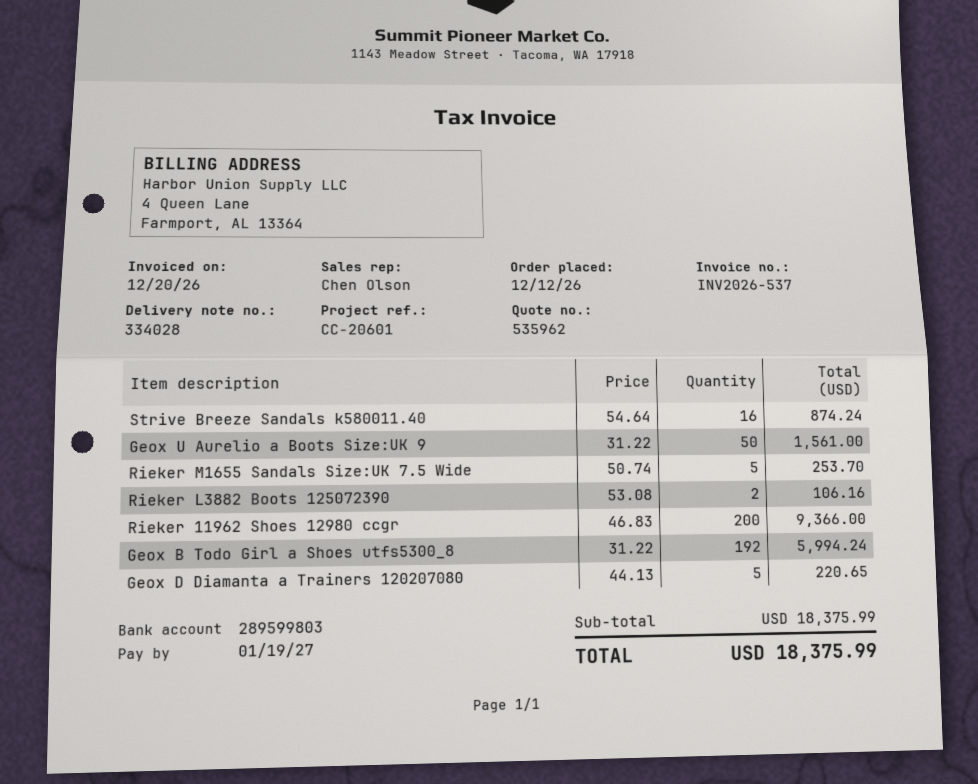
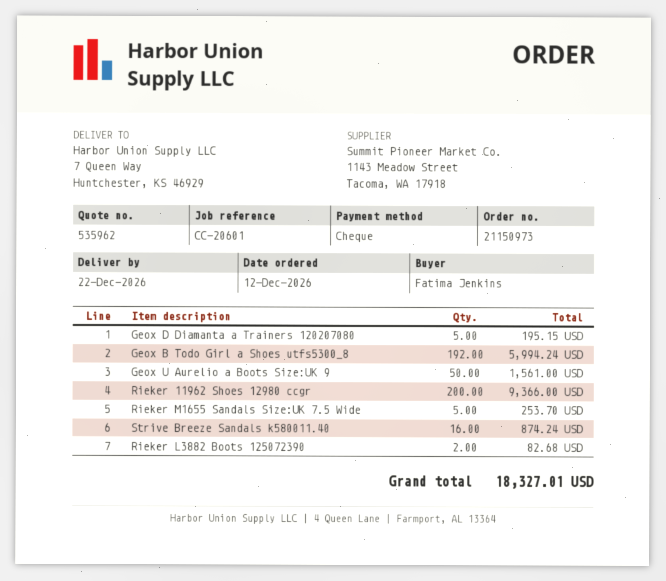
Rieker L3882 Boots 125072390: 2 for 106.16 -> 2 for 82.68
Geox D Diamanta a Trainers 120207080: 5 for 220.65 -> 5 for 195.15
total: 18375.99 -> 18327.01

